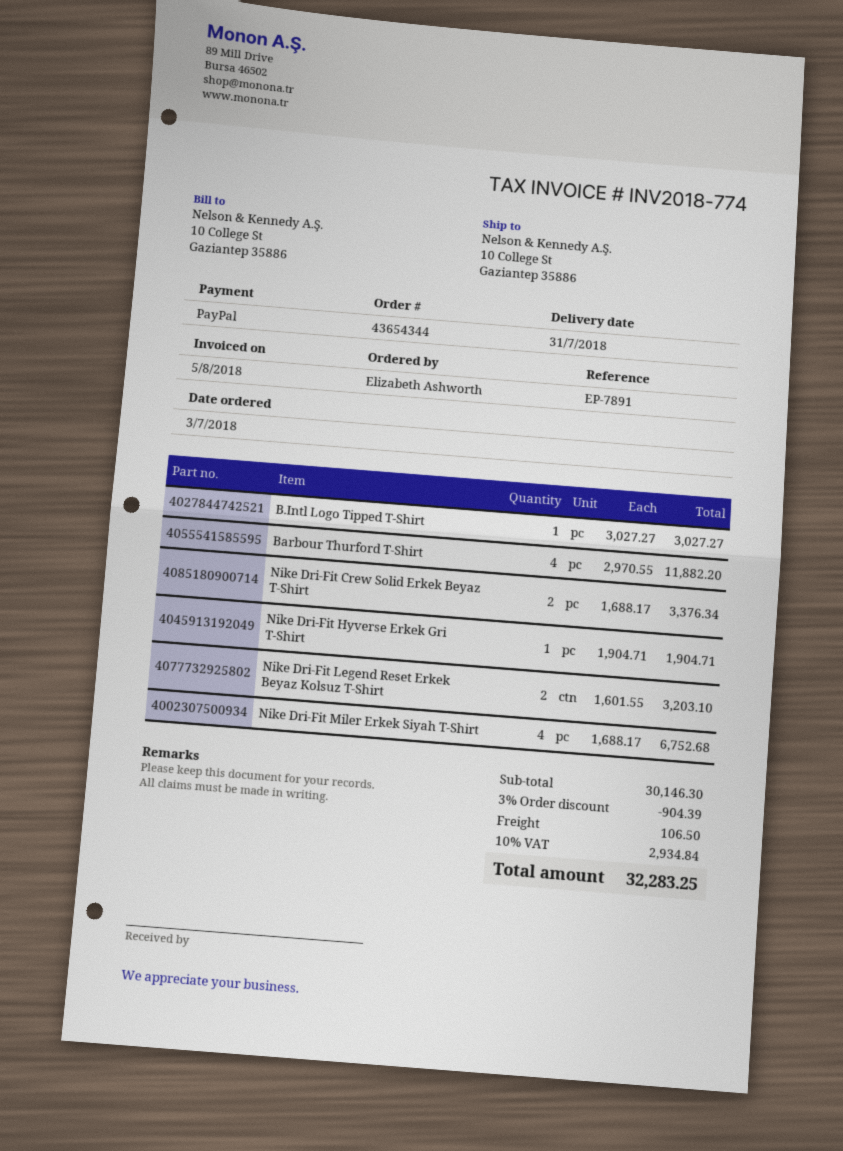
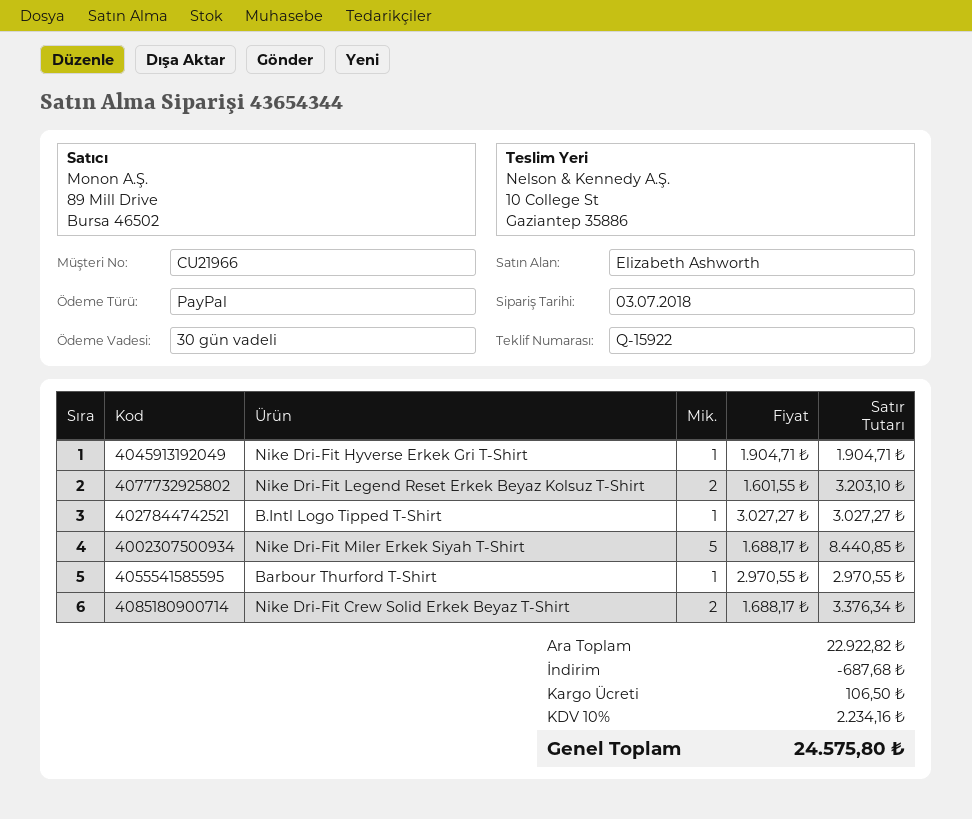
Barbour Thurford T-Shirt: 4 x 2970.55 = 11882.20 -> 1 x 2970.55 = 2970.55
Nike Dri-Fit Miler Erkek Siyah T-Shirt: 4 x 1688.17 = 6752.68 -> 5 x 1688.17 = 8440.85
subtotal: 30146.30 -> 22922.82
discount: 904.39 -> 687.68
tax: 10% = 2934.84 -> 10% = 2234.16
total: 32283.25 -> 24575.80

